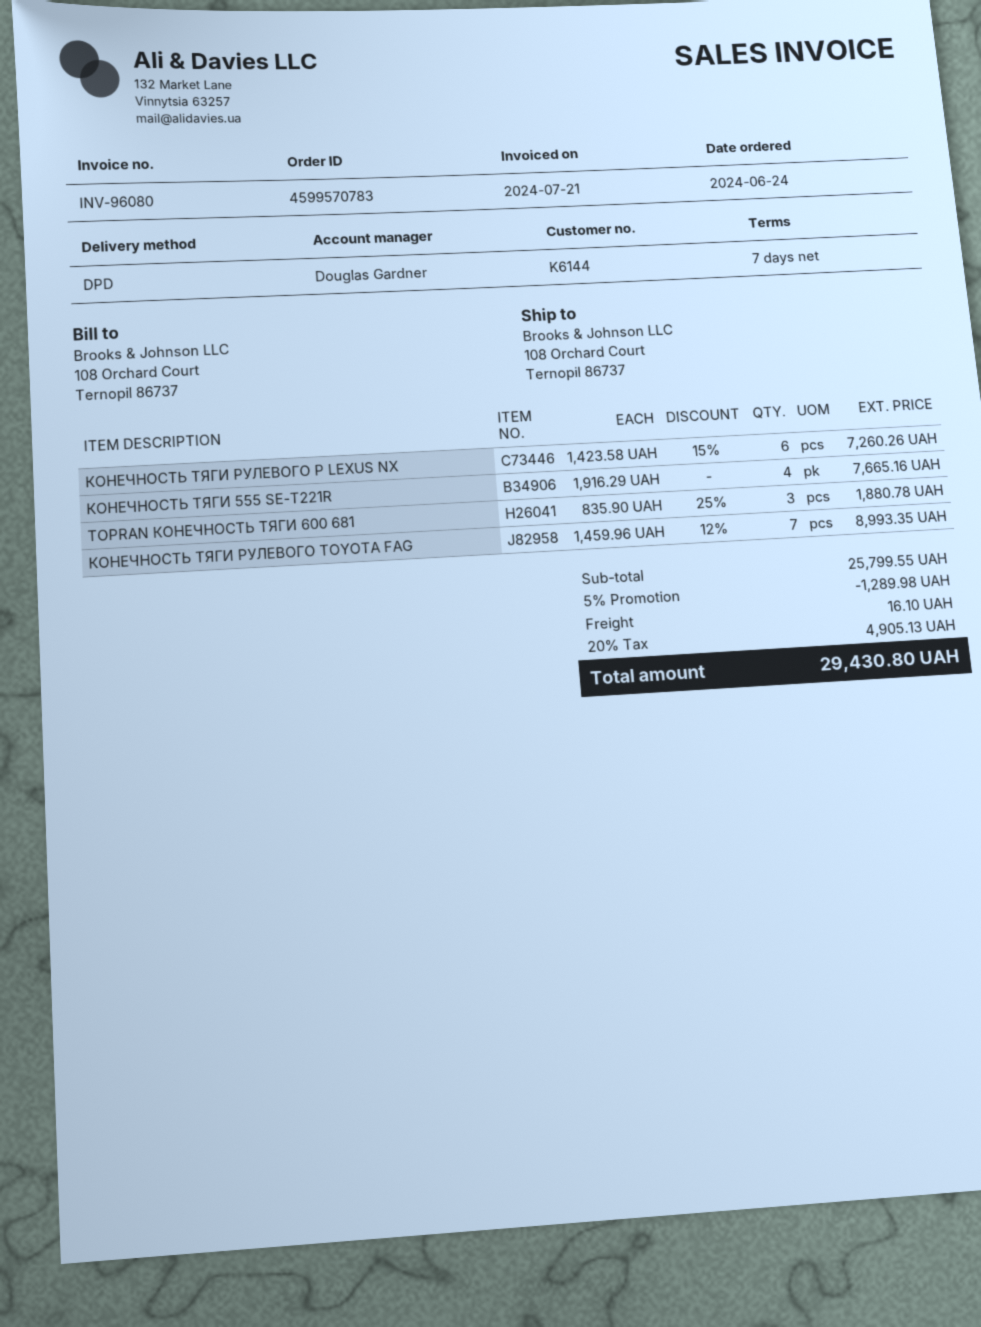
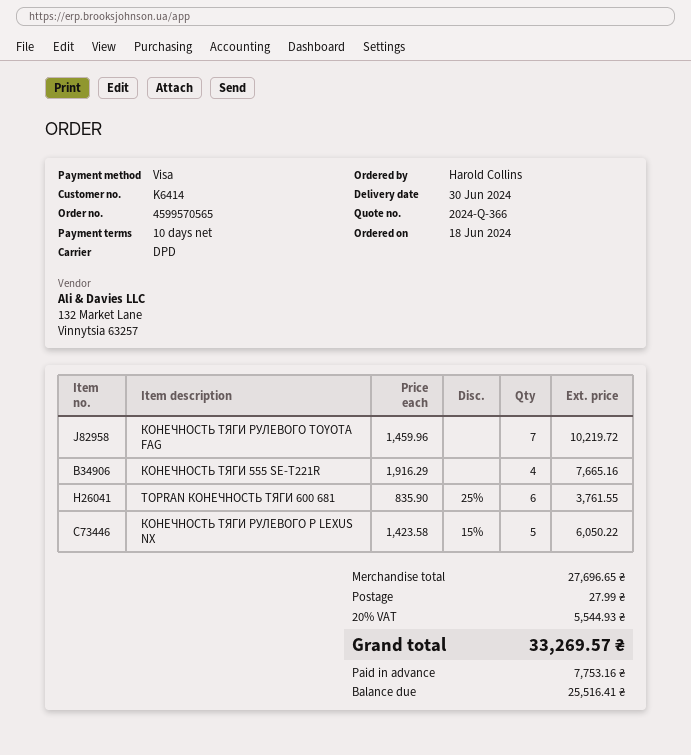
order number: 4599570783 -> 4599570565
order date: 2024-06-24 -> 2024-06-18
payment terms: 7 days -> 10 days
customer number: K6144 -> K6414
КОНЕЧНОСТЬ ТЯГИ РУЛЕВОГО P LEXUS NX: 6 x 1423.58 - 15% = 7260.26 -> 5 x 1423.58 - 15% = 6050.22
TOPRAN КОНЕЧНОСТЬ ТЯГИ 600 681: 3 x 835.90 - 25% = 1880.78 -> 6 x 835.90 - 25% = 3761.55
КОНЕЧНОСТЬ ТЯГИ РУЛЕВОГО TOYOTA FAG: 7 x 1459.96 - 12% = 8993.35 -> 7 x 1459.96 = 10219.72
subtotal: 25799.55 -> 27696.65
discount: 5% = 1289.98 -> none
shipping: 16.10 -> 27.99
tax: 20% = 4905.13 -> 20% = 5544.93
total: 29430.80 -> 33269.57

